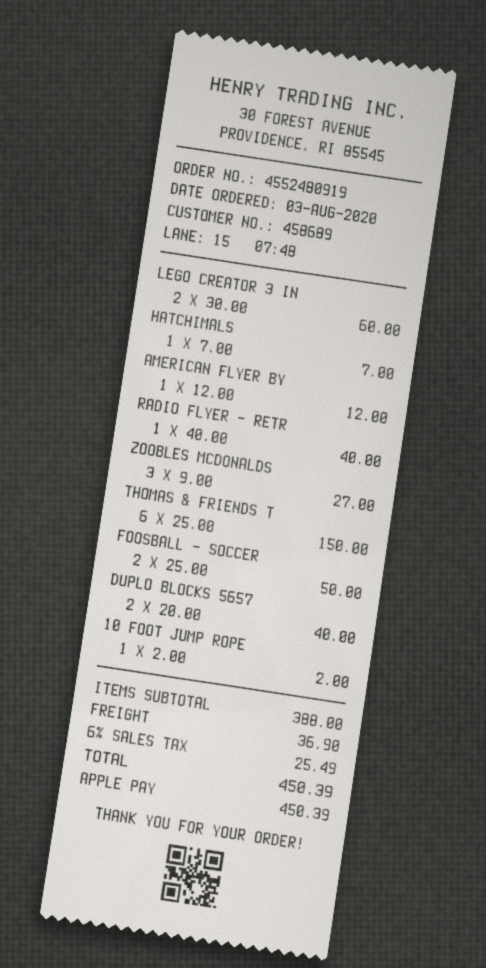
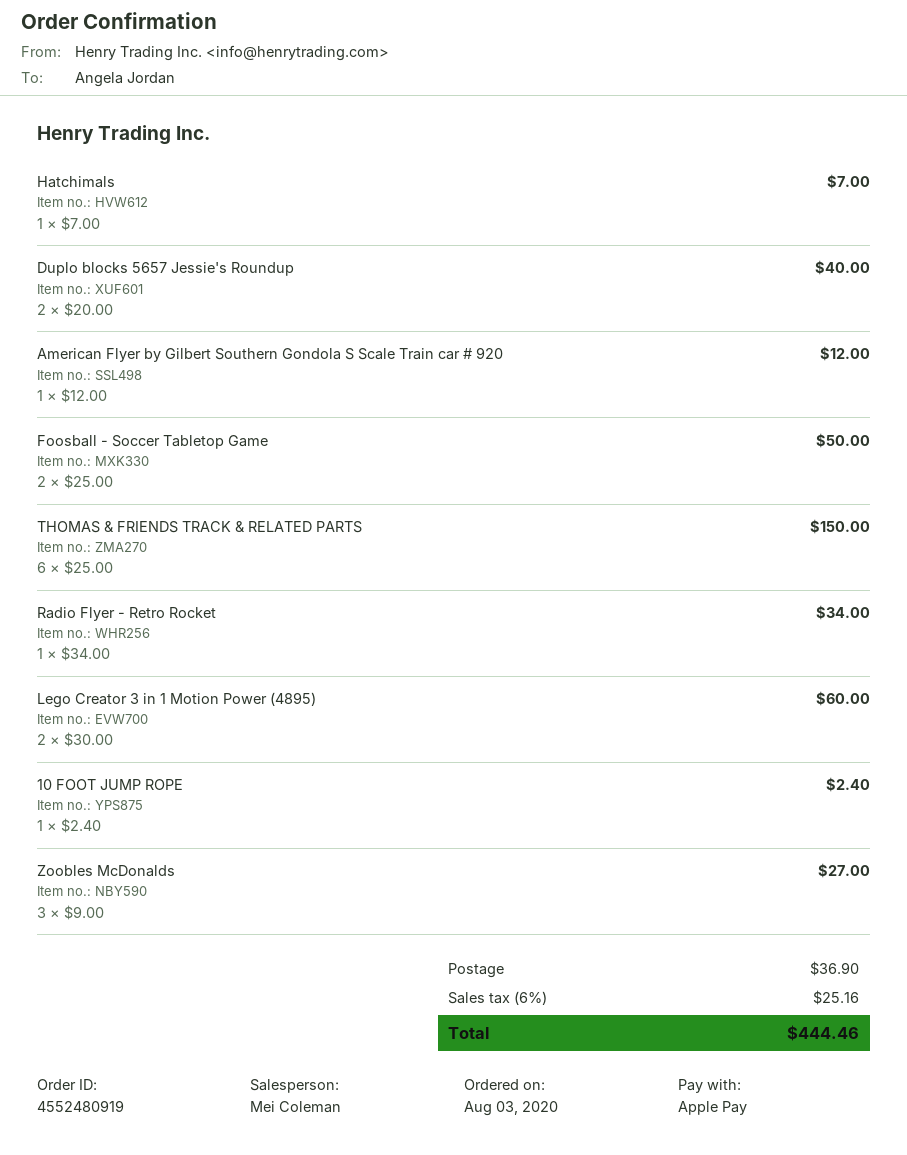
RADIO FLYER - RETR: 1 x 40.00 = 40.00 -> 1 x 34.00 = 34.00
10 FOOT JUMP ROPE: 1 x 2.00 = 2.00 -> 1 x 2.40 = 2.40
tax: 6% = 25.49 -> 6% = 25.16
total: 450.39 -> 444.46

